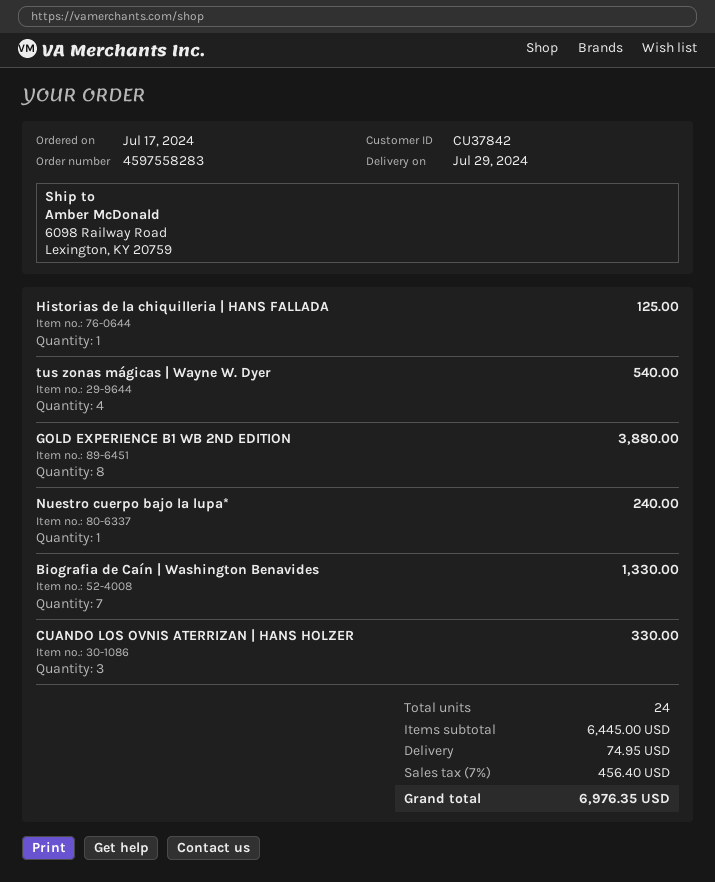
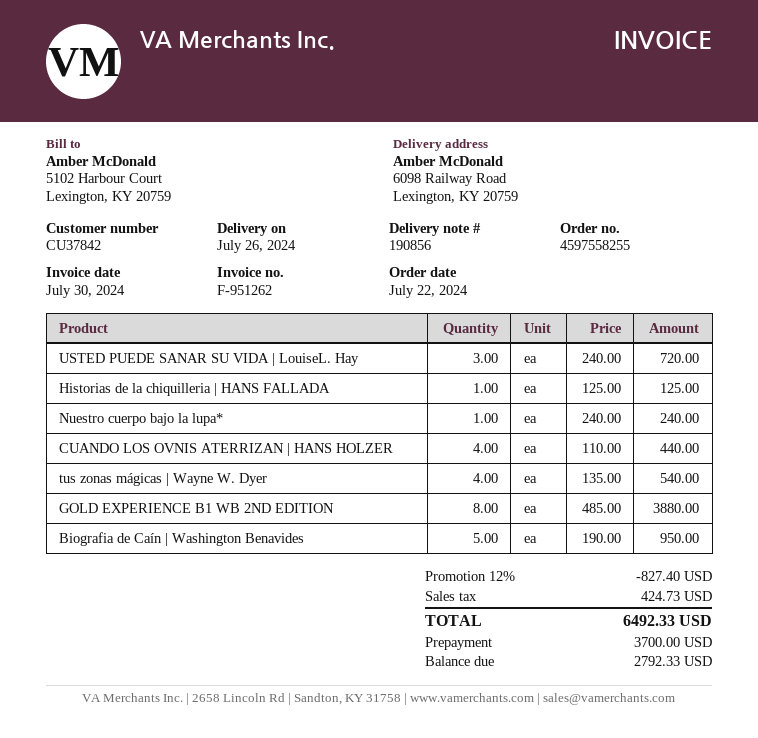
order number: 4597558283 -> 4597558255
order date: 2024-07-17 -> 2024-07-22
delivery date: 2024-07-29 -> 2024-07-26
Biografia de Caín | Washington Benavides: 7 for 1330.00 -> 5 for 950.00
CUANDO LOS OVNIS ATERRIZAN | HANS HOLZER: 3 for 330.00 -> 4 for 440.00
USTED PUEDE SANAR SU VIDA | LouiseL. Hay: none -> 3 for 720.00
discount: none -> 12% = 827.40
shipping: 74.95 -> none
tax: 456.40 -> 424.73
total: 6976.35 -> 6492.33

